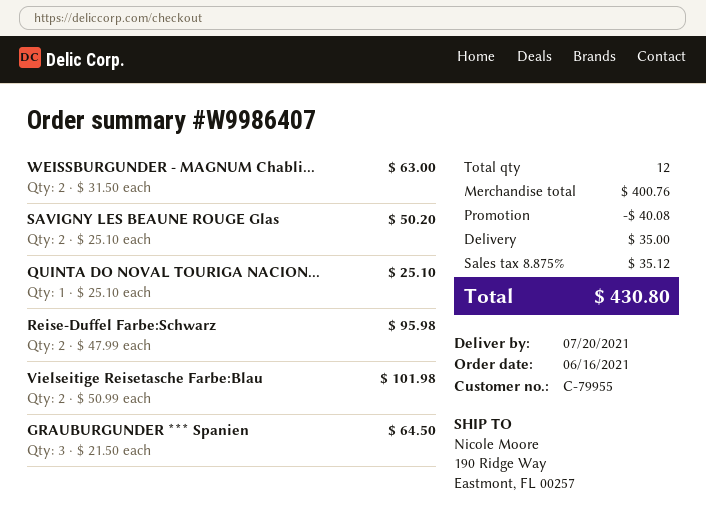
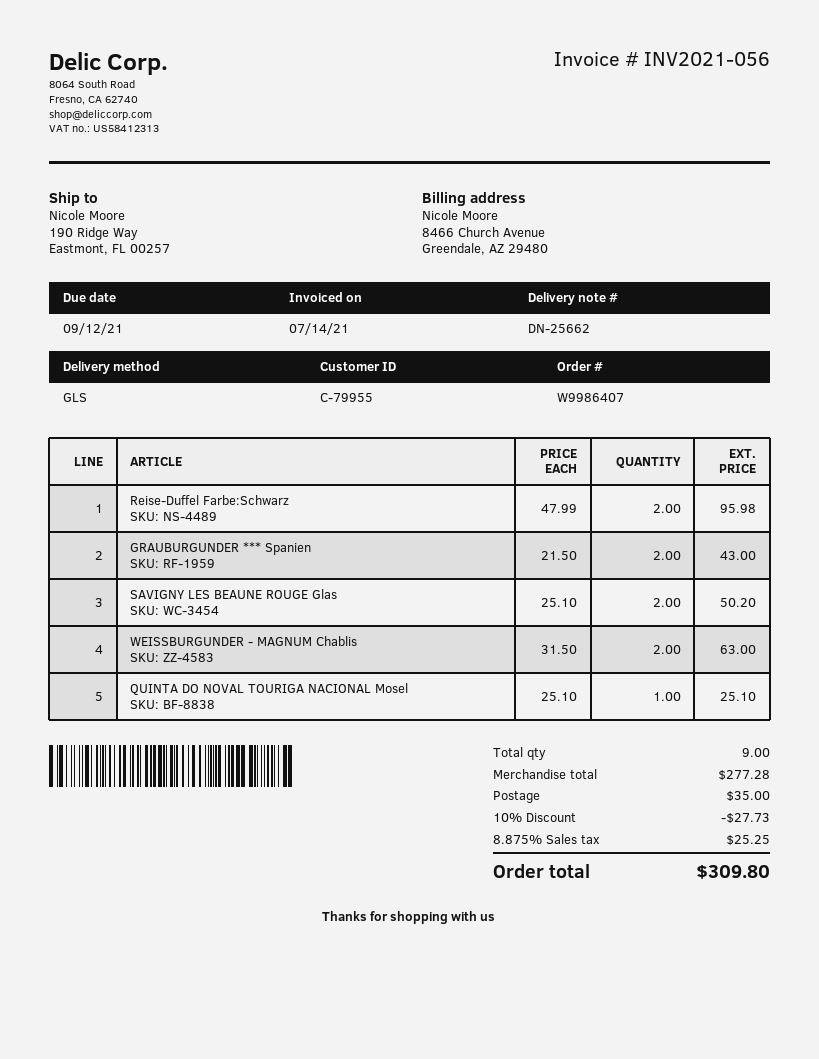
Vielseitige Reisetasche Farbe:Blau: 2 x 50.99 = 101.98 -> none
GRAUBURGUNDER *** Spanien: 3 x 21.50 = 64.50 -> 2 x 21.50 = 43.00
total quantity: 12 -> 9
subtotal: 400.76 -> 277.28
discount: 40.08 -> 27.73
tax: 8.875% = 35.12 -> 8.875% = 25.25
total: 430.80 -> 309.80

